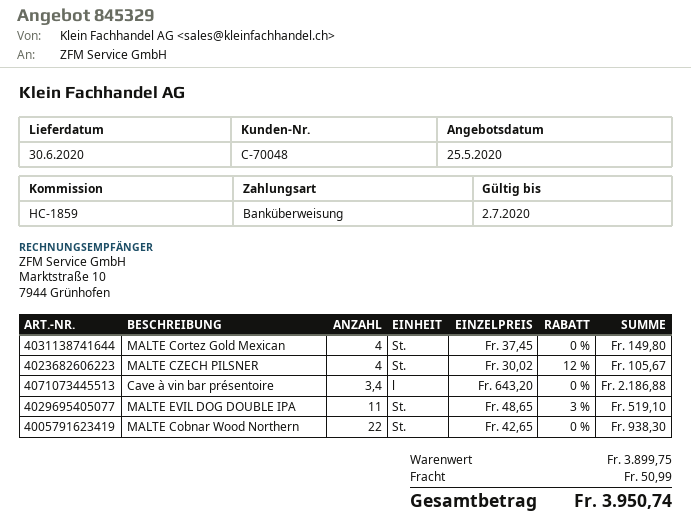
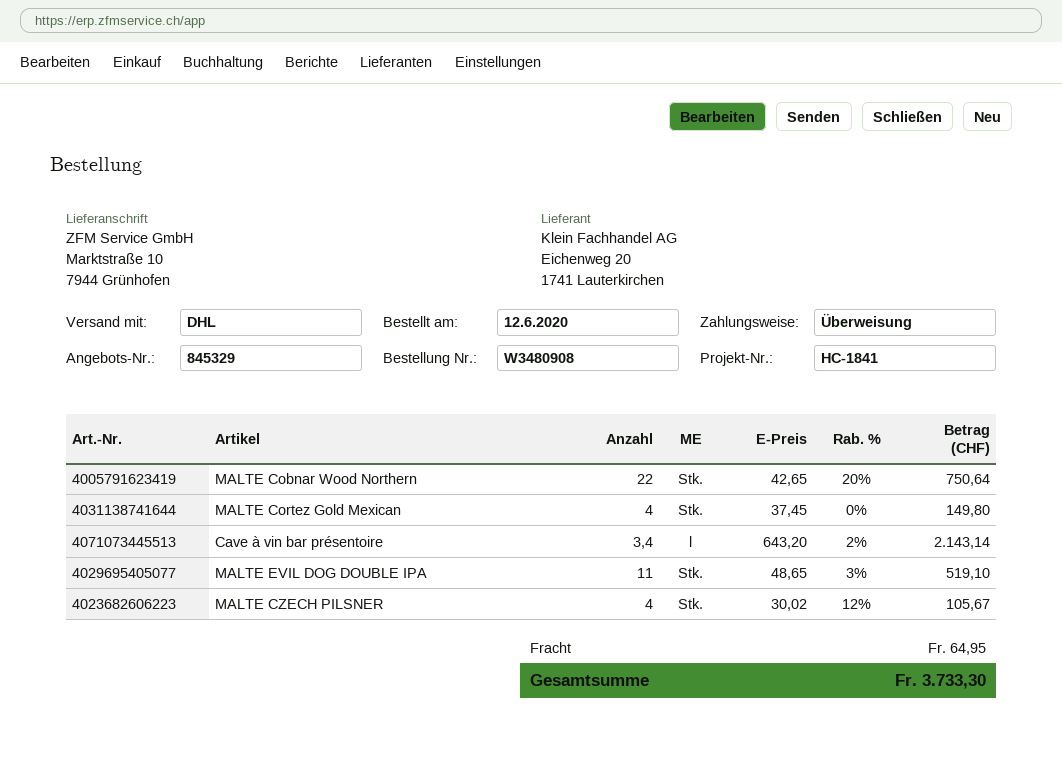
reference: HC-1859 -> HC-1841
Cave à vin bar présentoire: 3.4 x 643.20 = 2186.88 -> 3.4 x 643.20 - 2% = 2143.14
MALTE Cobnar Wood Northern: 22 x 42.65 = 938.30 -> 22 x 42.65 - 20% = 750.64
shipping: 50.99 -> 64.95
total: 3950.74 -> 3733.30

